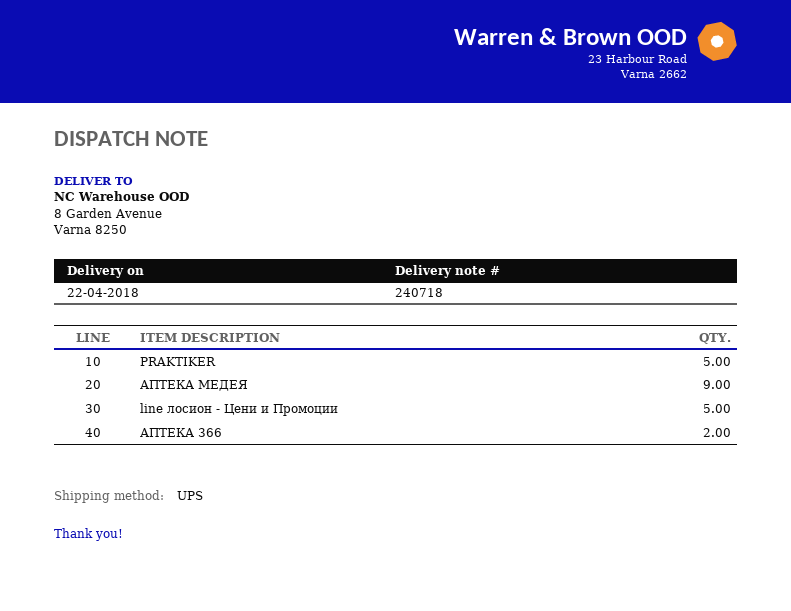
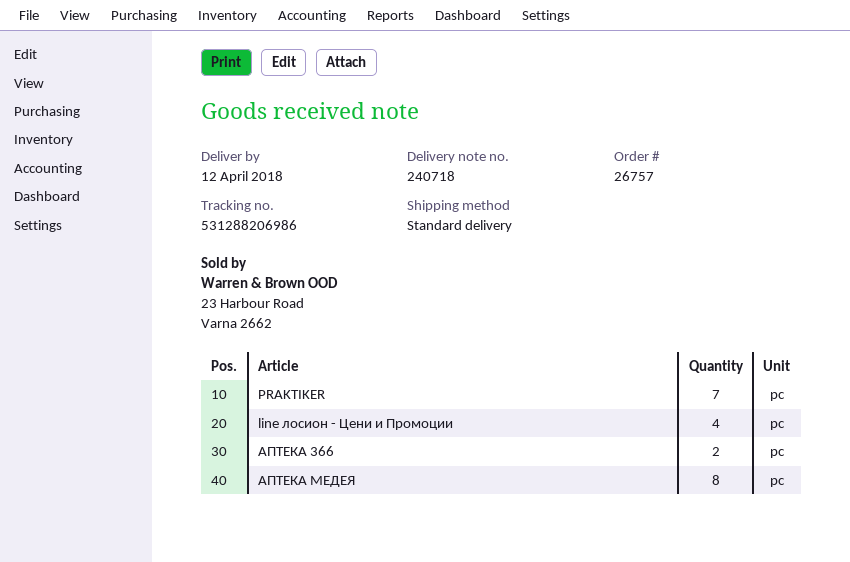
delivery date: 2018-04-22 -> 2018-04-12
shipping method: UPS -> standard
PRAKTIKER: 5 -> 7
АПТЕКА МЕДЕЯ: 9 -> 8
line лосион - Цени и Промоции: 5 -> 4

